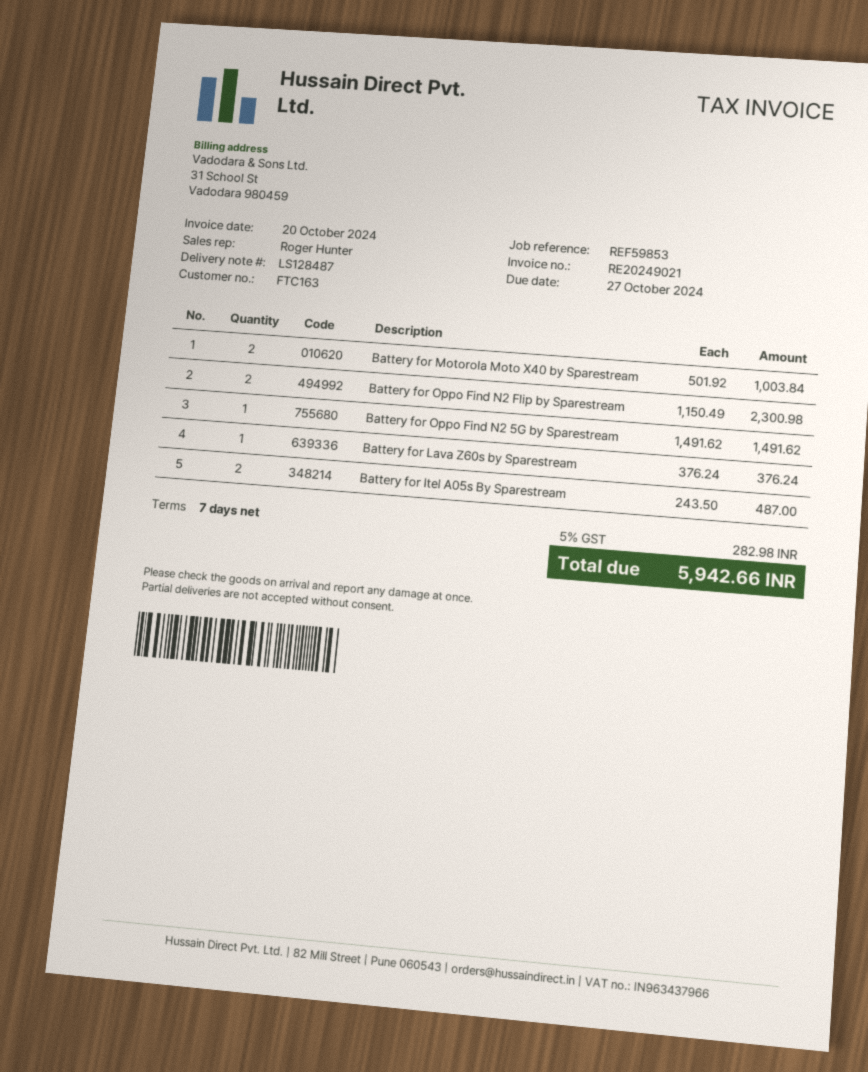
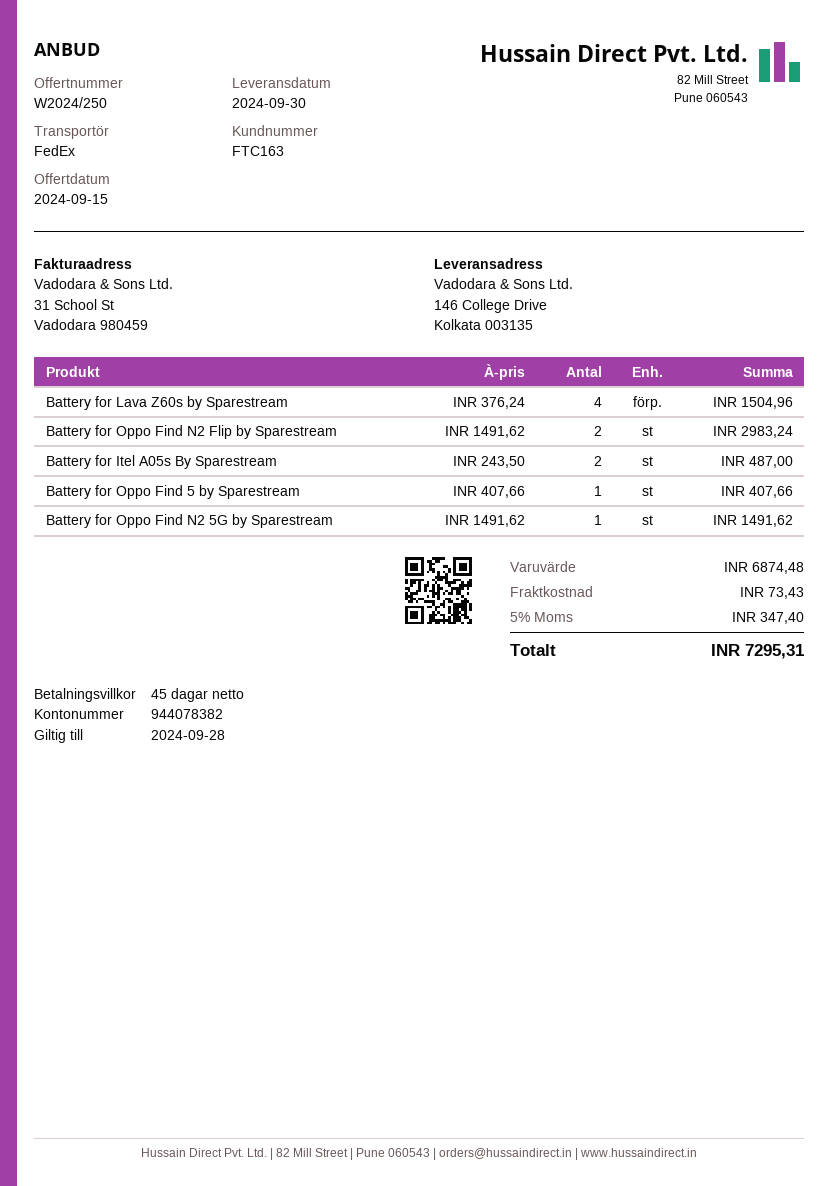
payment terms: 7 days -> 45 days
Battery for Motorola Moto X40 by Sparestream: 2 x 501.92 = 1003.84 -> none
Battery for Oppo Find N2 Flip by Sparestream: 2 x 1150.49 = 2300.98 -> 2 x 1491.62 = 2983.24
Battery for Lava Z60s by Sparestream: 1 x 376.24 = 376.24 -> 4 x 376.24 = 1504.96
Battery for Oppo Find 5 by Sparestream: none -> 1 x 407.66 = 407.66
shipping: none -> 73.43
tax: 5% = 282.98 -> 5% = 347.40
total: 5942.66 -> 7295.31

